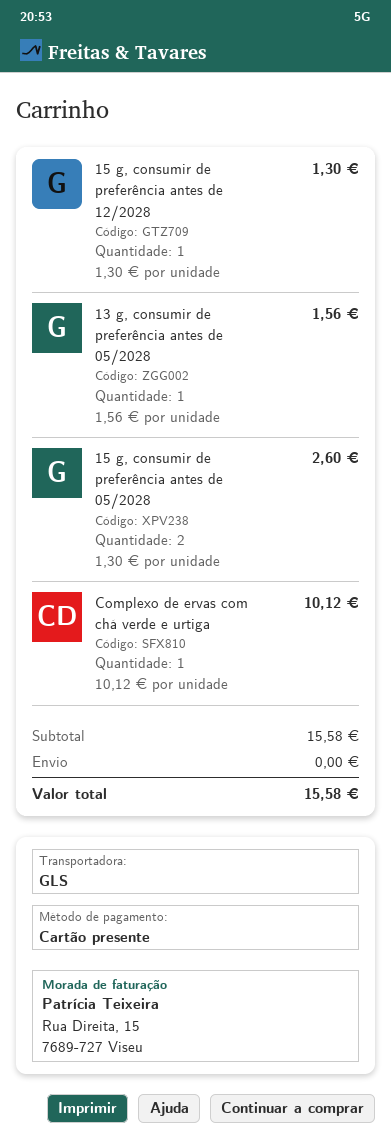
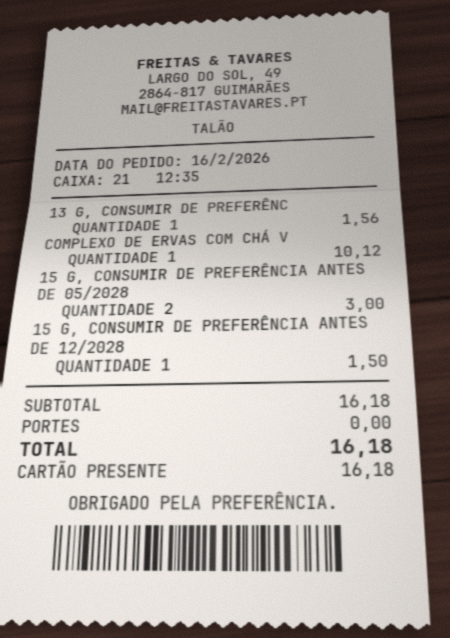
15 g, consumir de preferência antes de 12/2028: 1 for 1.30 -> 1 for 1.50
15 g, consumir de preferência antes de 05/2028: 2 for 2.60 -> 2 for 3.00
subtotal: 15.58 -> 16.18
total: 15.58 -> 16.18

